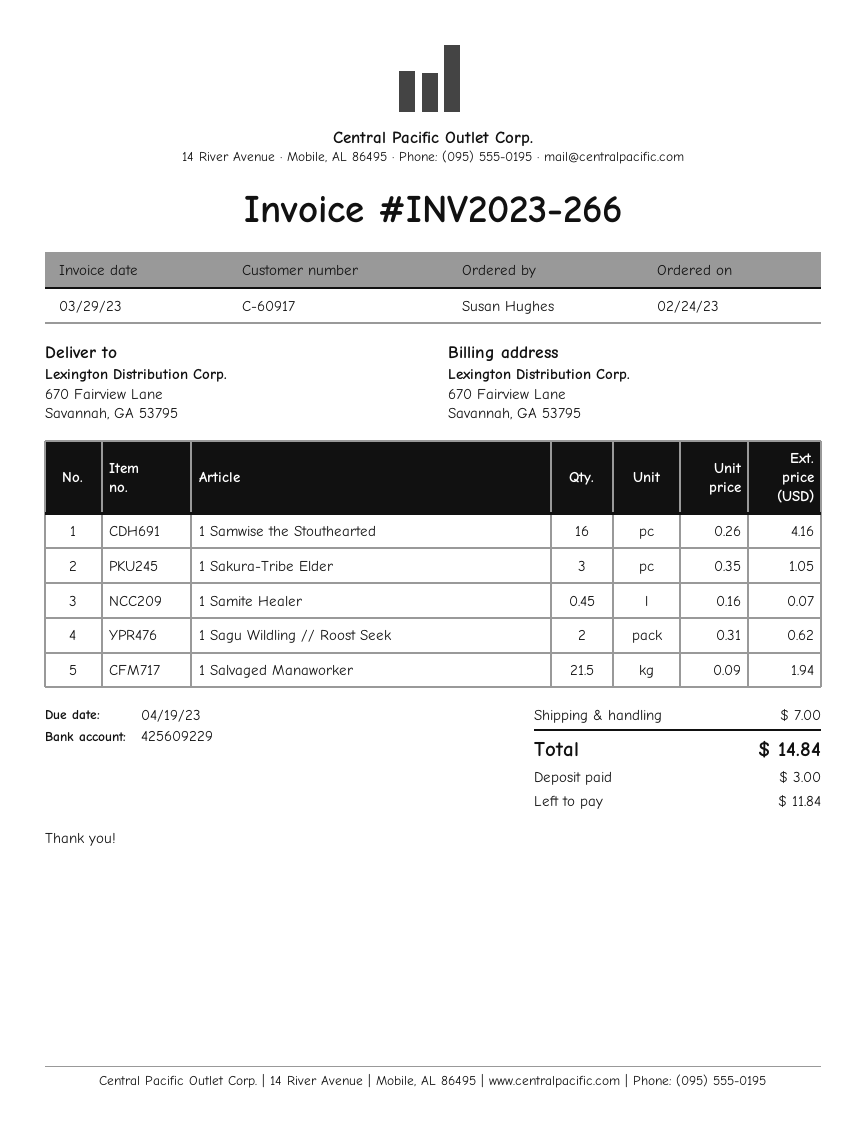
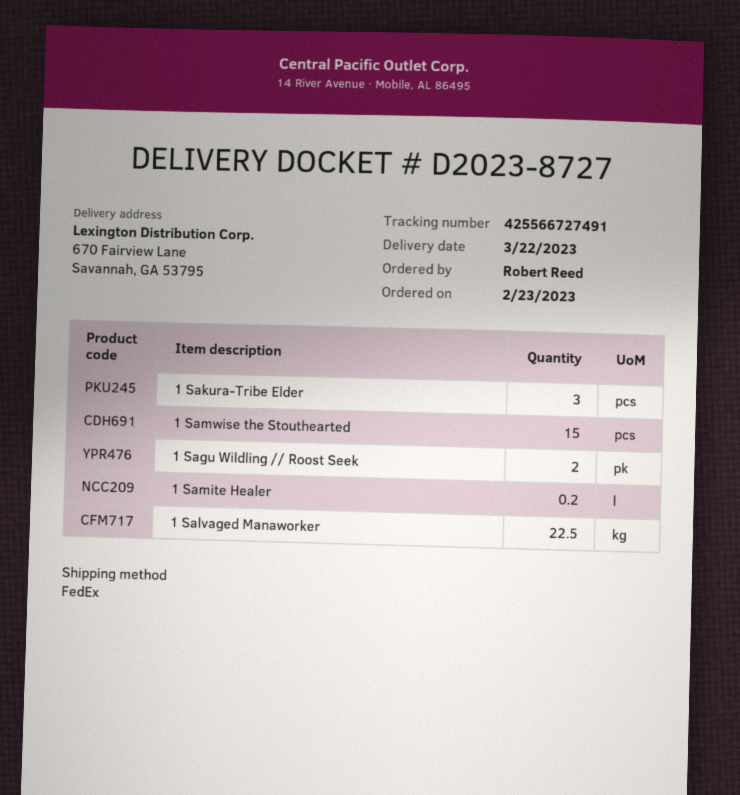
order date: 2023-02-24 -> 2023-02-23
ordered by: Susan Hughes -> Robert Reed
1 Samwise the Stouthearted: 16 -> 15
1 Samite Healer: 0.45 -> 0.2
1 Salvaged Manaworker: 21.5 -> 22.5

